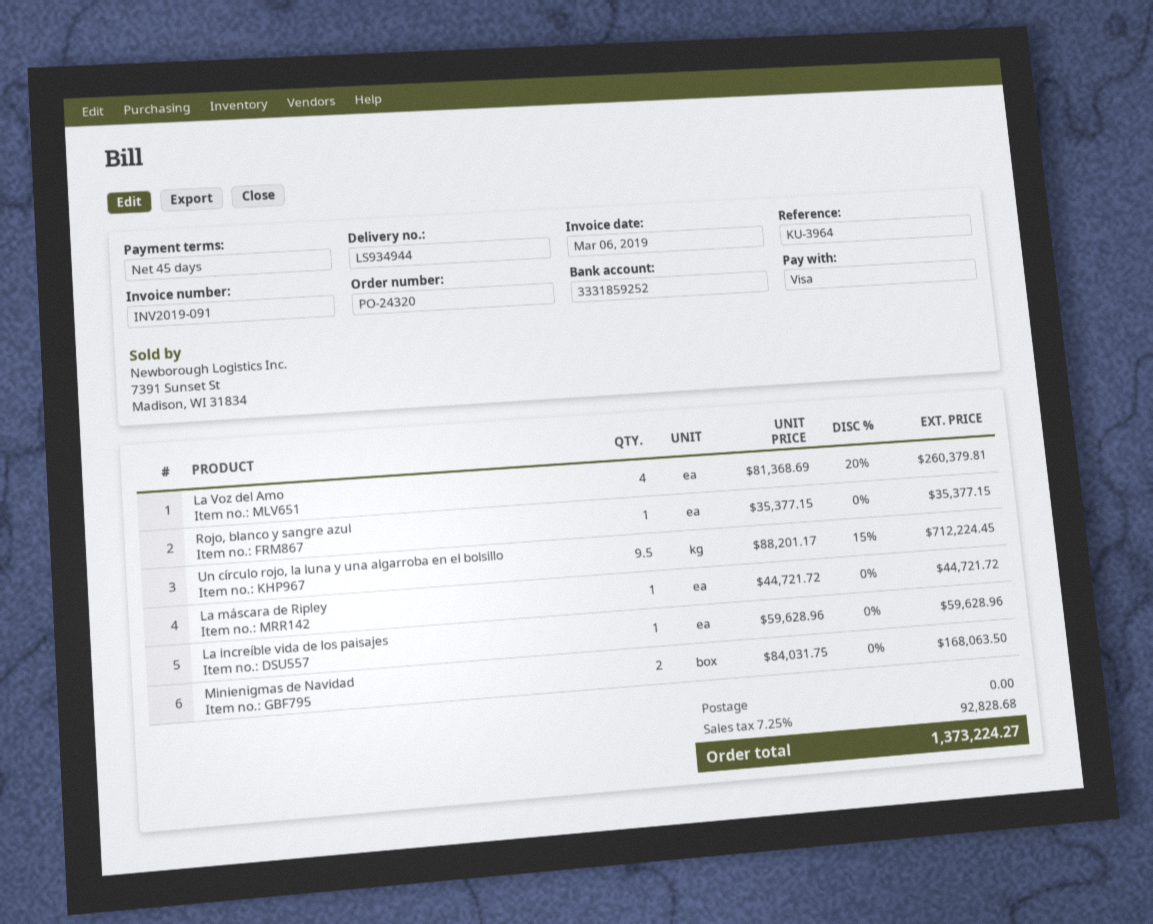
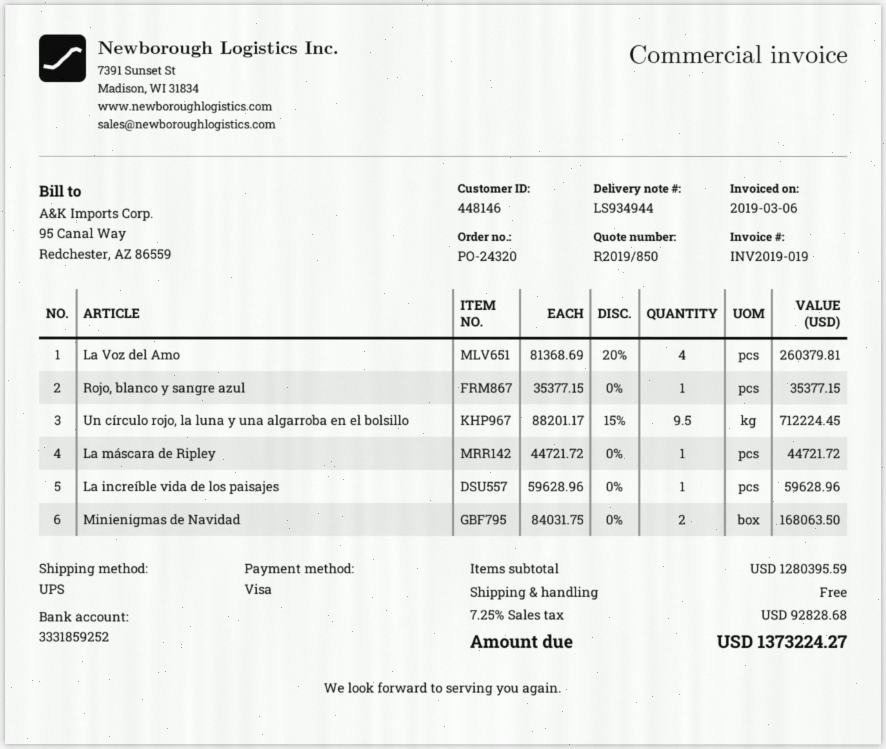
invoice number: INV2019-091 -> INV2019-019

